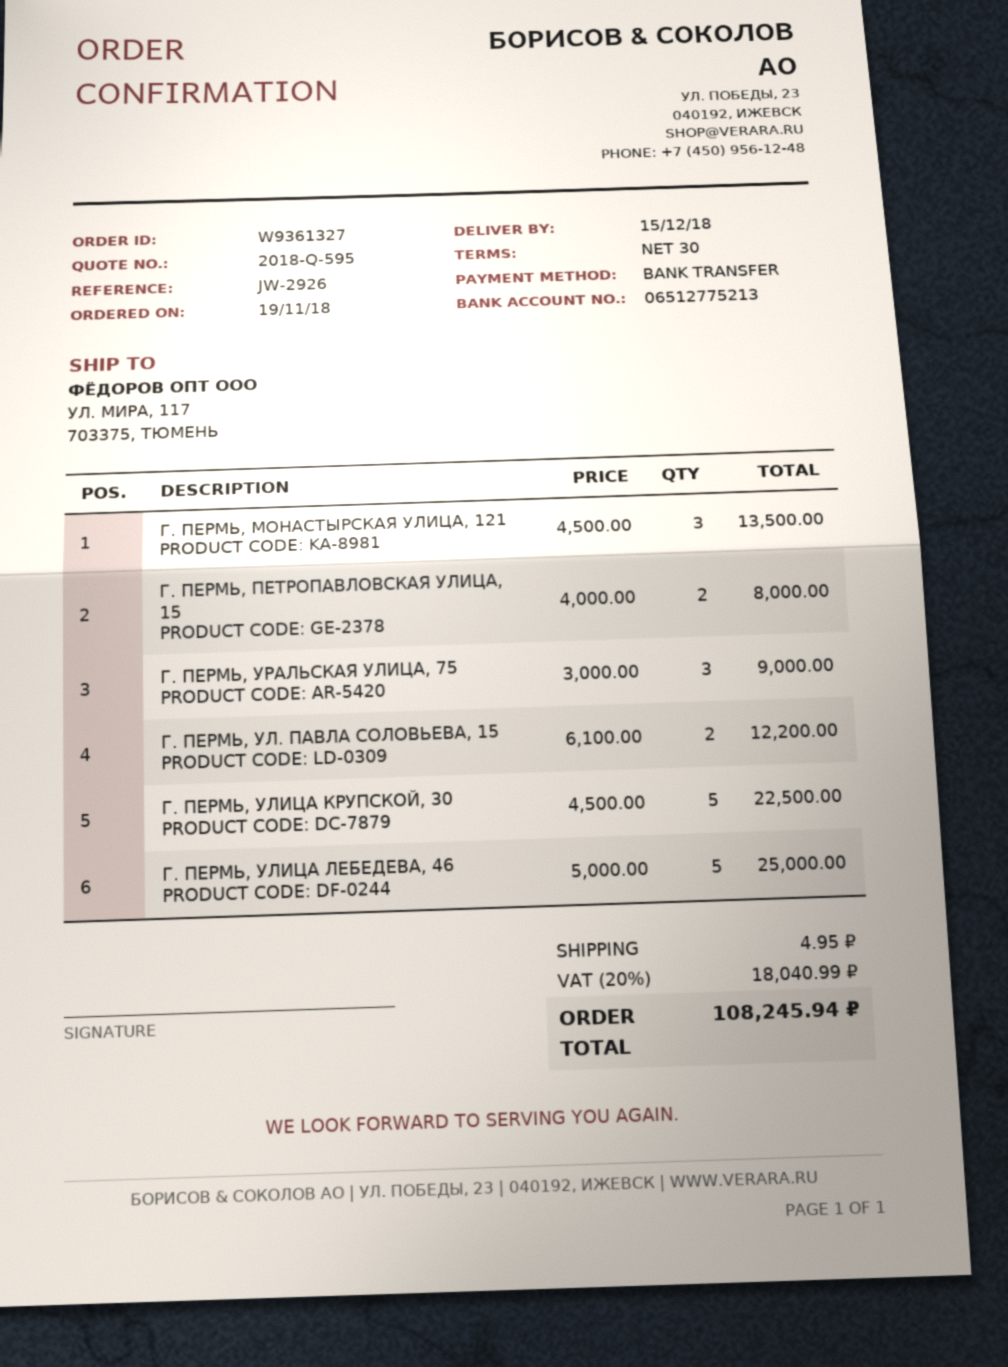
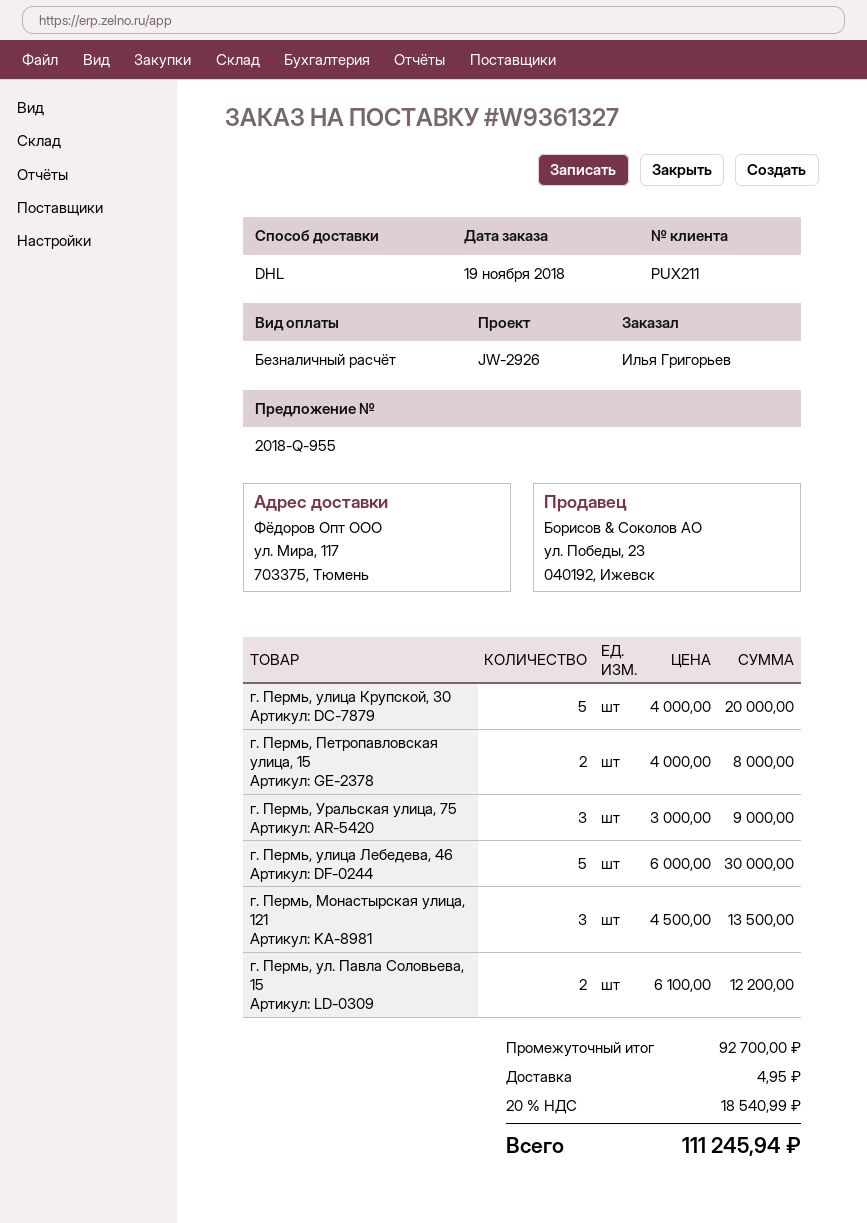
quote number: 2018-Q-595 -> 2018-Q-955
Г. ПЕРМЬ, УЛИЦА КРУПСКОЙ, 30: 5 x 4500.00 = 22500.00 -> 5 x 4000.00 = 20000.00
Г. ПЕРМЬ, УЛИЦА ЛЕБЕДЕВА, 46: 5 x 5000.00 = 25000.00 -> 5 x 6000.00 = 30000.00
tax: 20% = 18040.99 -> 20% = 18540.99
total: 108245.94 -> 111245.94

